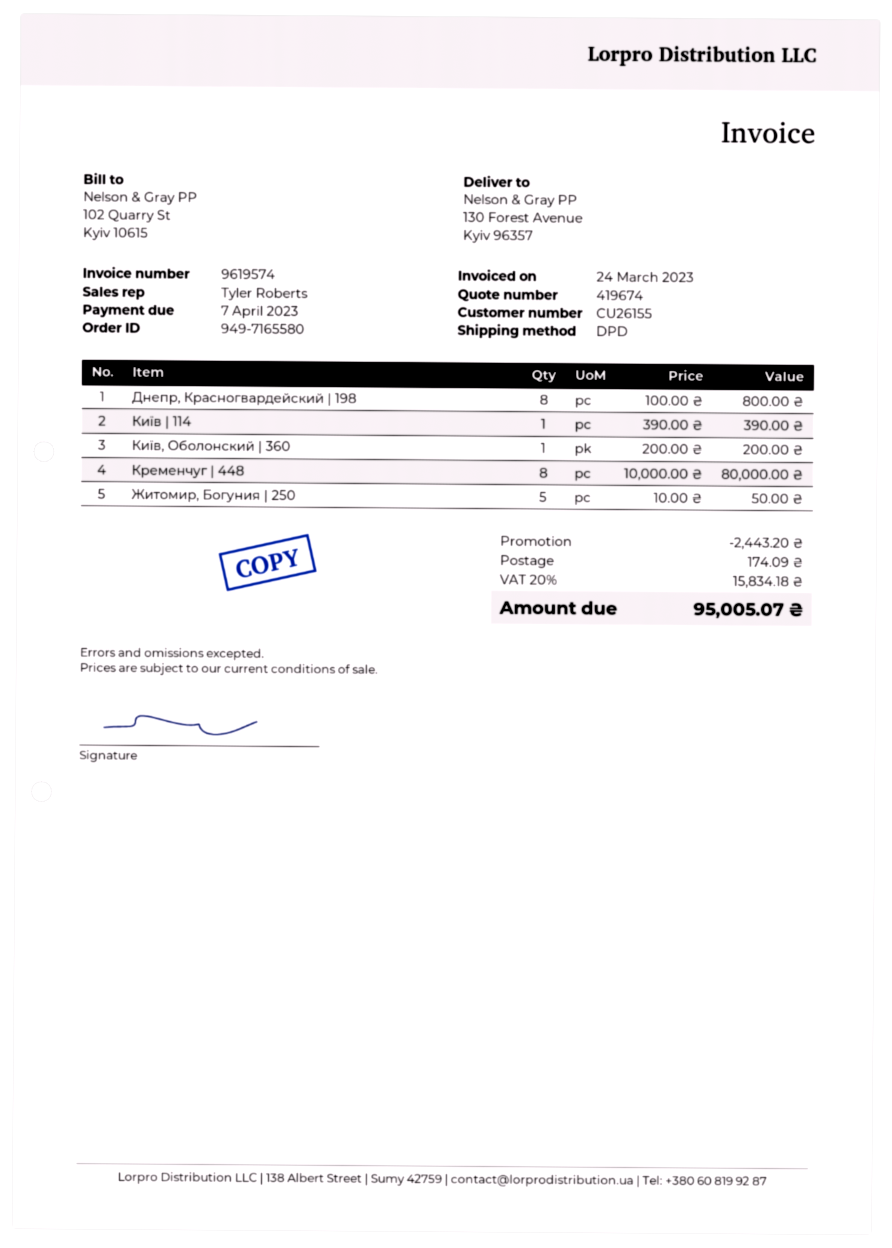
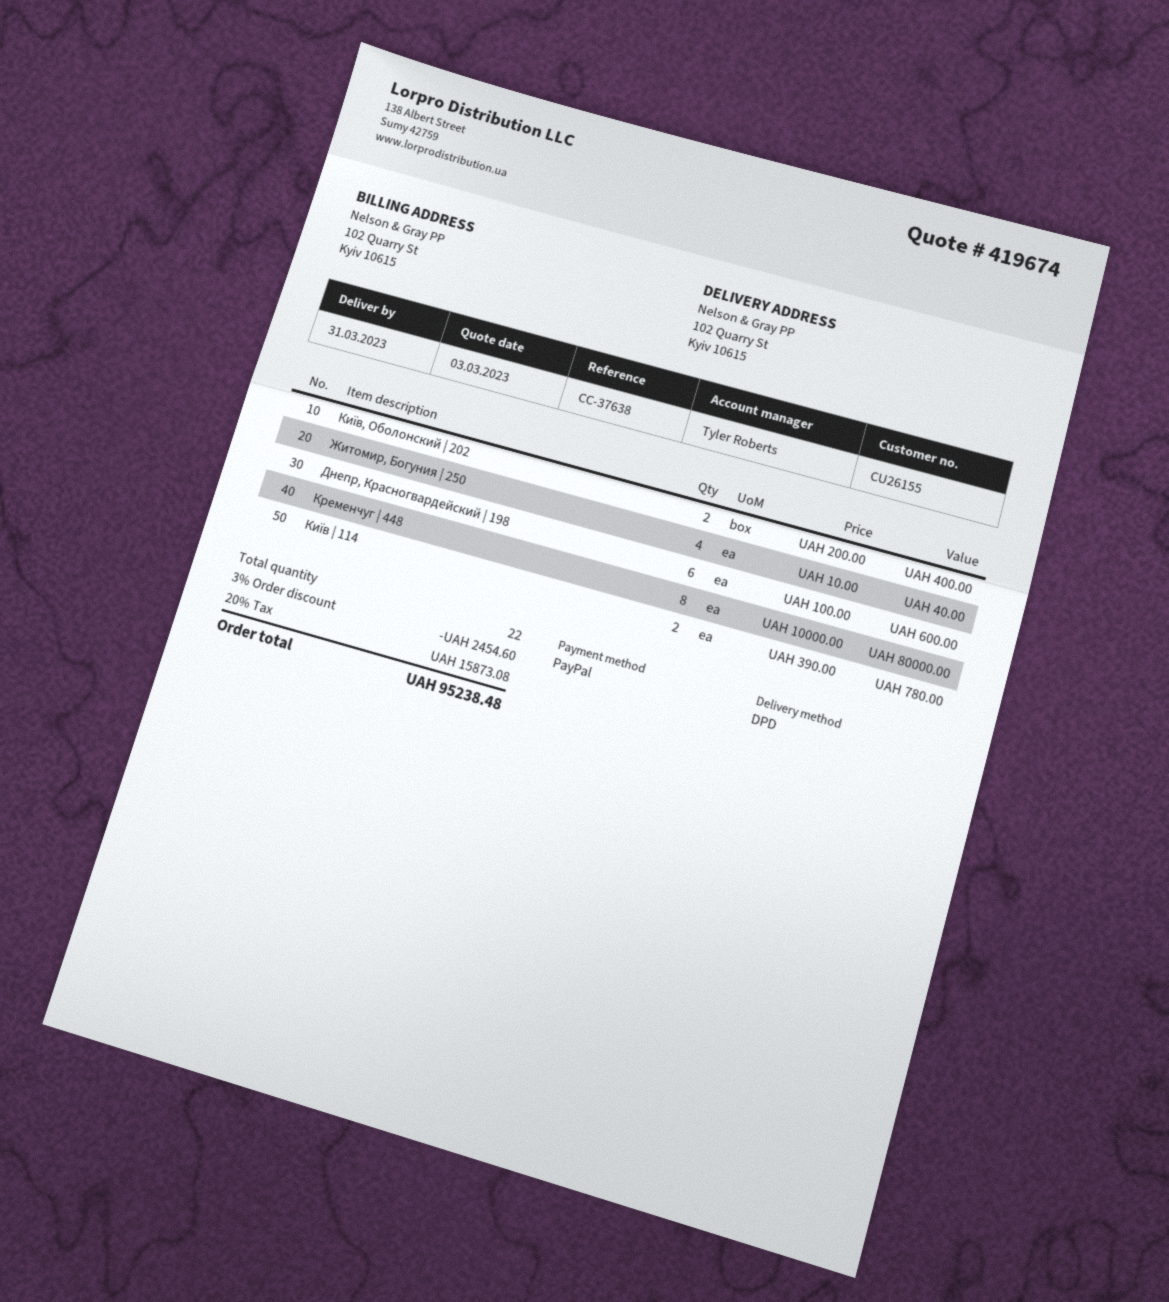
ship to: 130 Forest Avenue, Kyiv 96357 -> 102 Quarry St, Kyiv 10615
Днепр, Красногвардейский | 198: 8 x 100.00 = 800.00 -> 6 x 100.00 = 600.00
Київ | 114: 1 x 390.00 = 390.00 -> 2 x 390.00 = 780.00
Київ, Оболонский | 360: 1 x 200.00 = 200.00 -> none
Житомир, Богуния | 250: 5 x 10.00 = 50.00 -> 4 x 10.00 = 40.00
Київ, Оболонский | 202: none -> 2 x 200.00 = 400.00
discount: 2443.20 -> 2454.60
shipping: 174.09 -> none
tax: 20% = 15834.18 -> 20% = 15873.08
total: 95005.07 -> 95238.48

